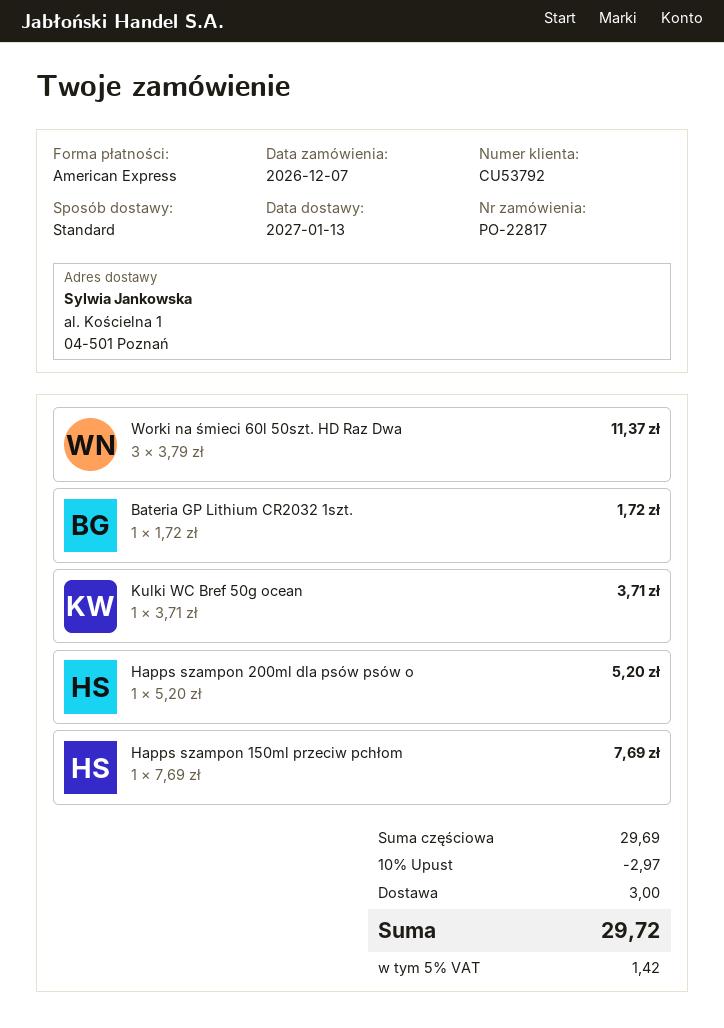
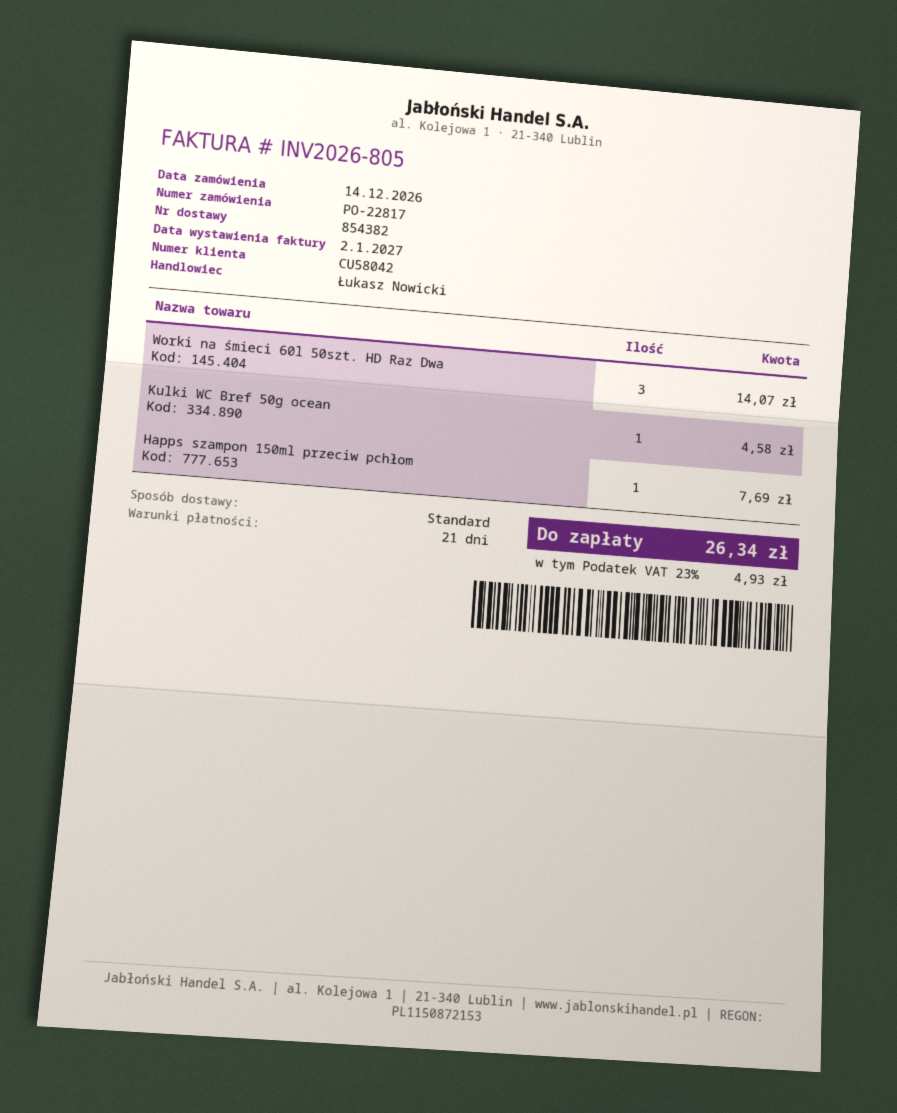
order date: 2026-12-07 -> 2026-12-14
customer number: CU53792 -> CU58042
Worki na śmieci 60l 50szt. HD Raz Dwa: 3 for 11.37 -> 3 for 14.07
Bateria GP Lithium CR2032 1szt.: 1 for 1.72 -> none
Kulki WC Bref 50g ocean: 1 for 3.71 -> 1 for 4.58
Happs szampon 200ml dla psów psów o: 1 for 5.20 -> none
discount: 10% = 2.97 -> none
shipping: 3.00 -> none
tax: 5% = 1.42 -> 23% = 4.93
total: 29.72 -> 26.34

